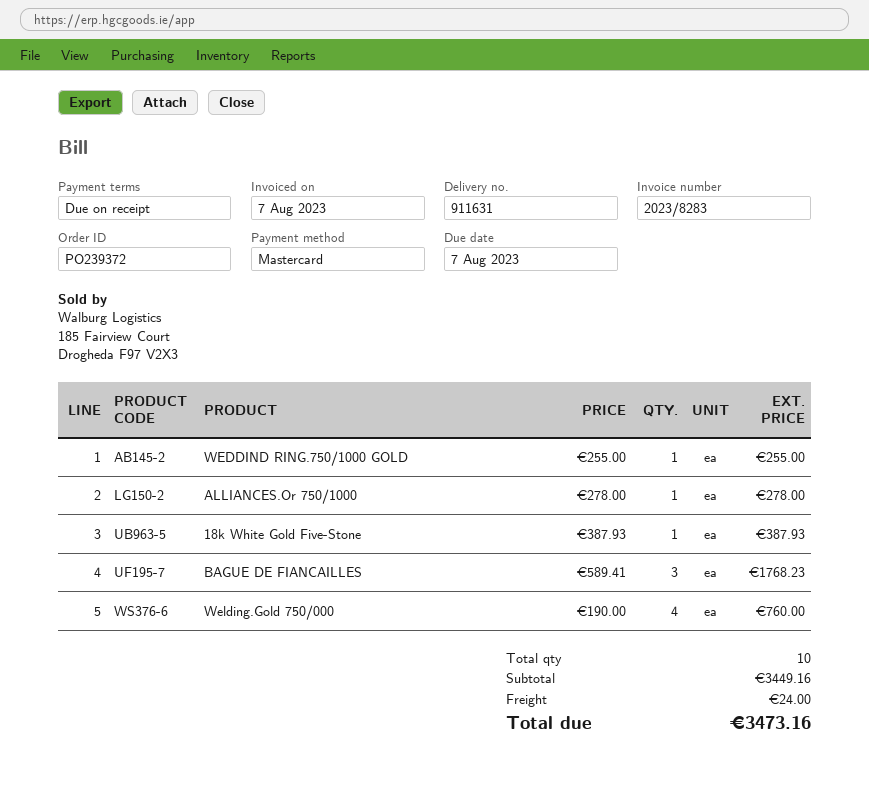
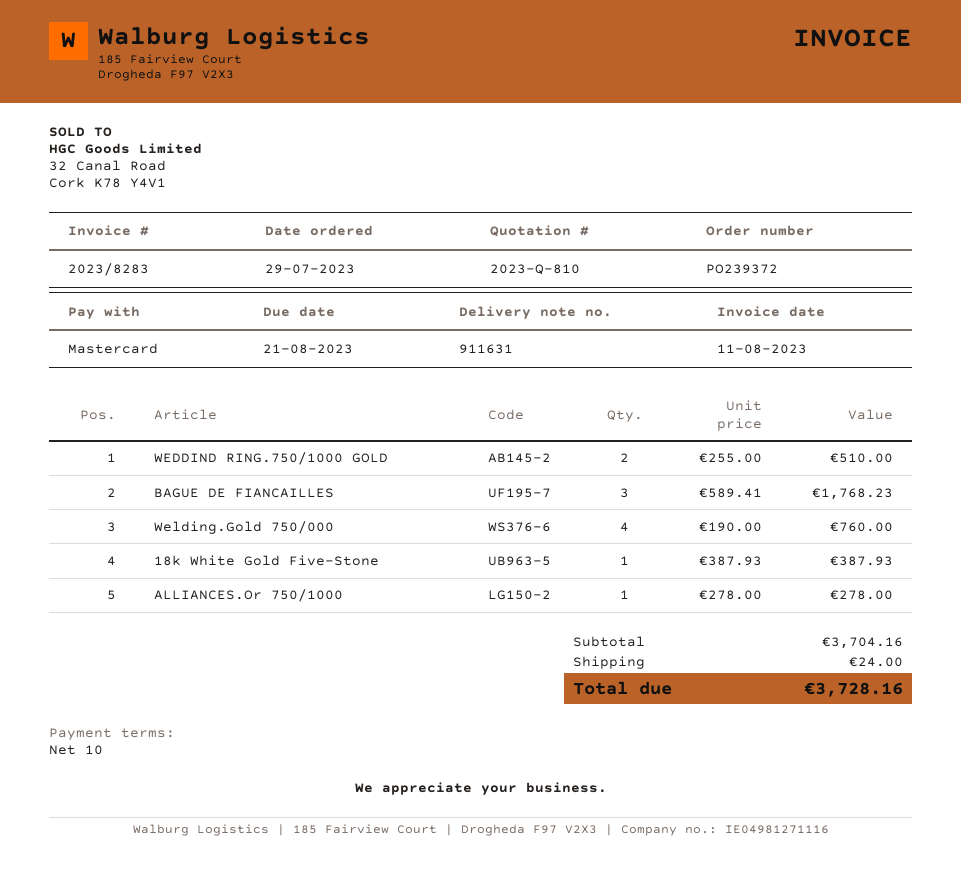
invoice date: 2023-08-07 -> 2023-08-11
payment terms: on receipt -> 10 days
due date: 2023-08-07 -> 2023-08-21
WEDDIND RING.750/1000 GOLD: 1 x 255.00 = 255.00 -> 2 x 255.00 = 510.00
subtotal: 3449.16 -> 3704.16
total: 3473.16 -> 3728.16

